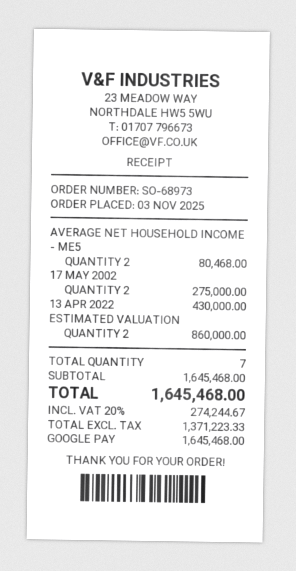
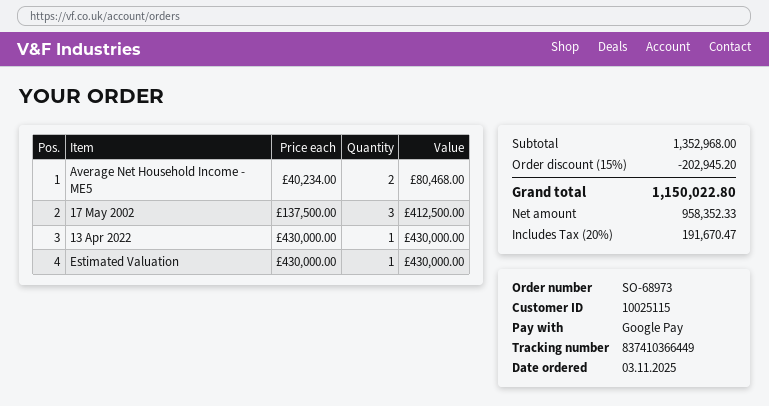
17 MAY 2002: 2 for 275000.00 -> 3 for 412500.00
ESTIMATED VALUATION: 2 for 860000.00 -> 1 for 430000.00
subtotal: 1645468.00 -> 1352968.00
discount: none -> 15% = 202945.20
net: 1371223.33 -> 958352.33
tax: 20% = 274244.67 -> 20% = 191670.47
total: 1645468.00 -> 1150022.80

